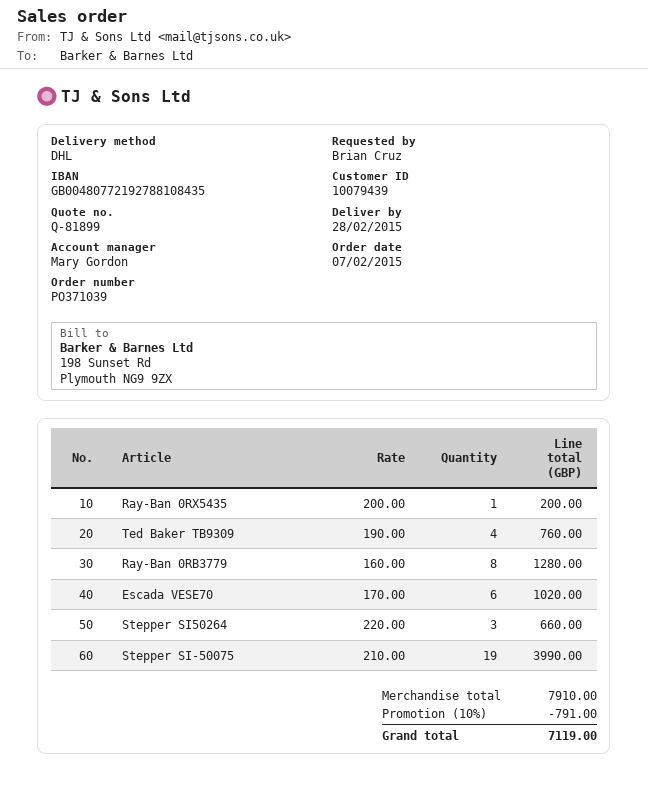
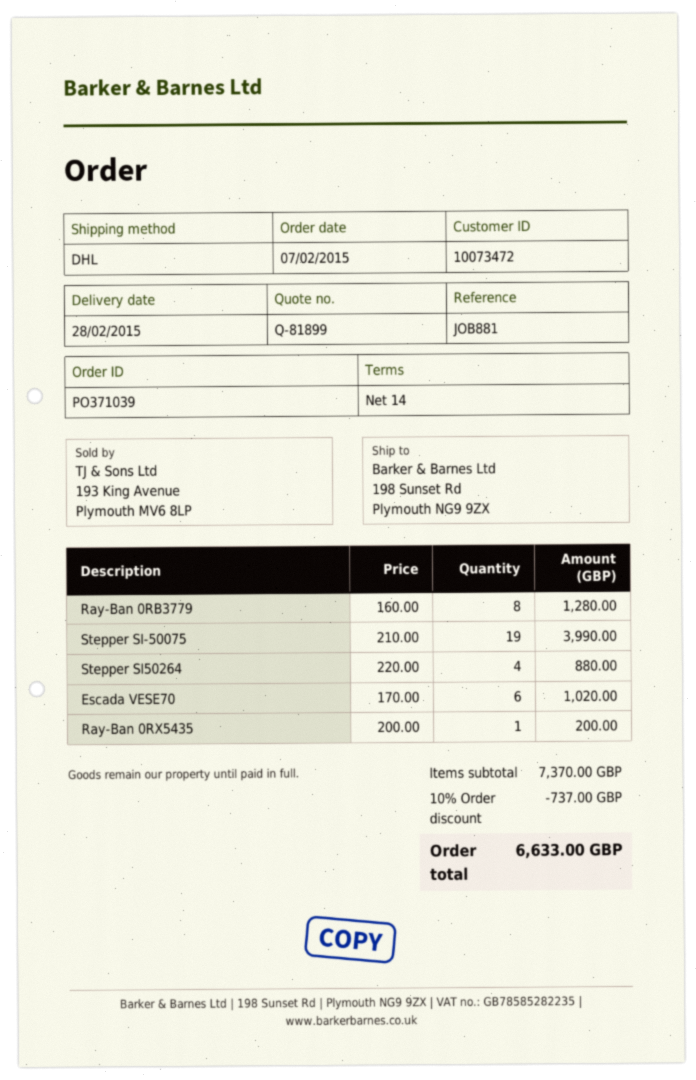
customer number: 10079439 -> 10073472
Ted Baker TB9309: 4 x 190.00 = 760.00 -> none
Stepper SI50264: 3 x 220.00 = 660.00 -> 4 x 220.00 = 880.00
subtotal: 7910.00 -> 7370.00
discount: 10% = 791.00 -> 10% = 737.00
total: 7119.00 -> 6633.00

